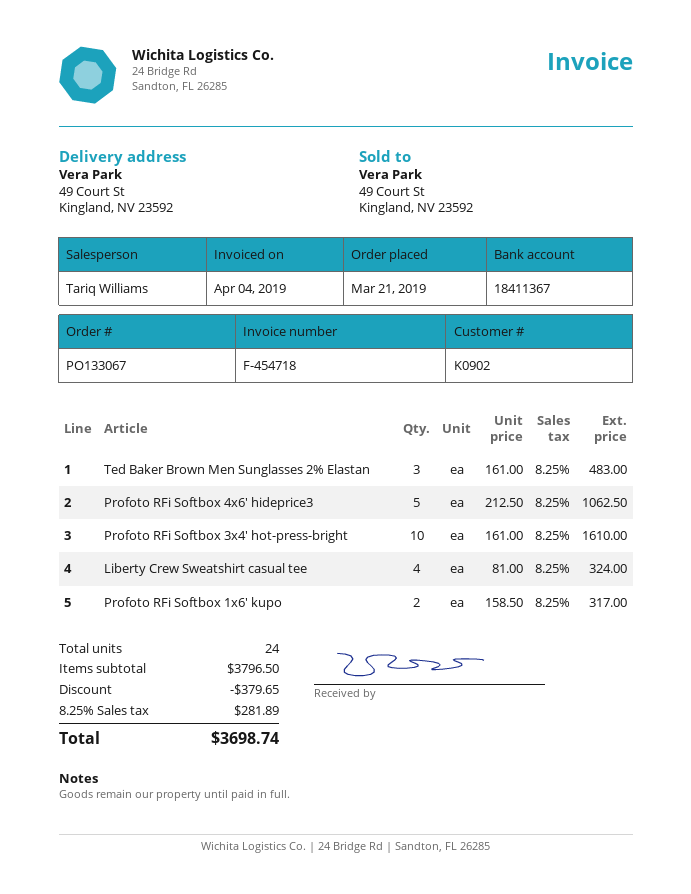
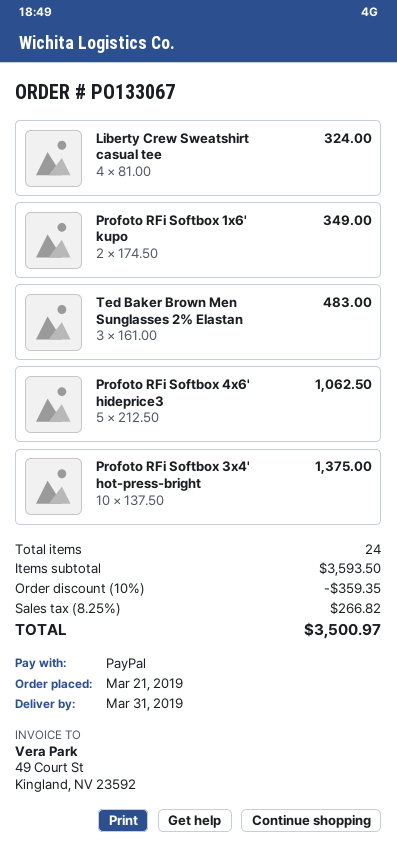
Profoto RFi Softbox 3x4' hot-press-bright: 10 x 161.00 = 1610.00 -> 10 x 137.50 = 1375.00
Profoto RFi Softbox 1x6' kupo: 2 x 158.50 = 317.00 -> 2 x 174.50 = 349.00
subtotal: 3796.50 -> 3593.50
discount: 379.65 -> 359.35
tax: 8.25% = 281.89 -> 8.25% = 266.82
total: 3698.74 -> 3500.97

